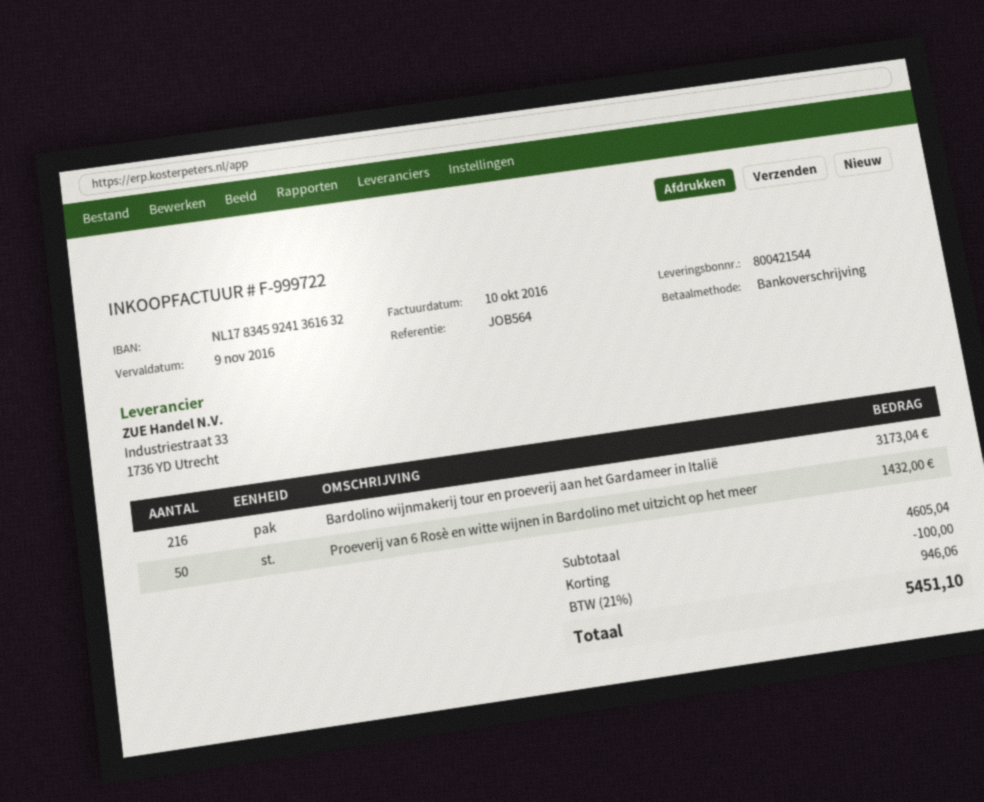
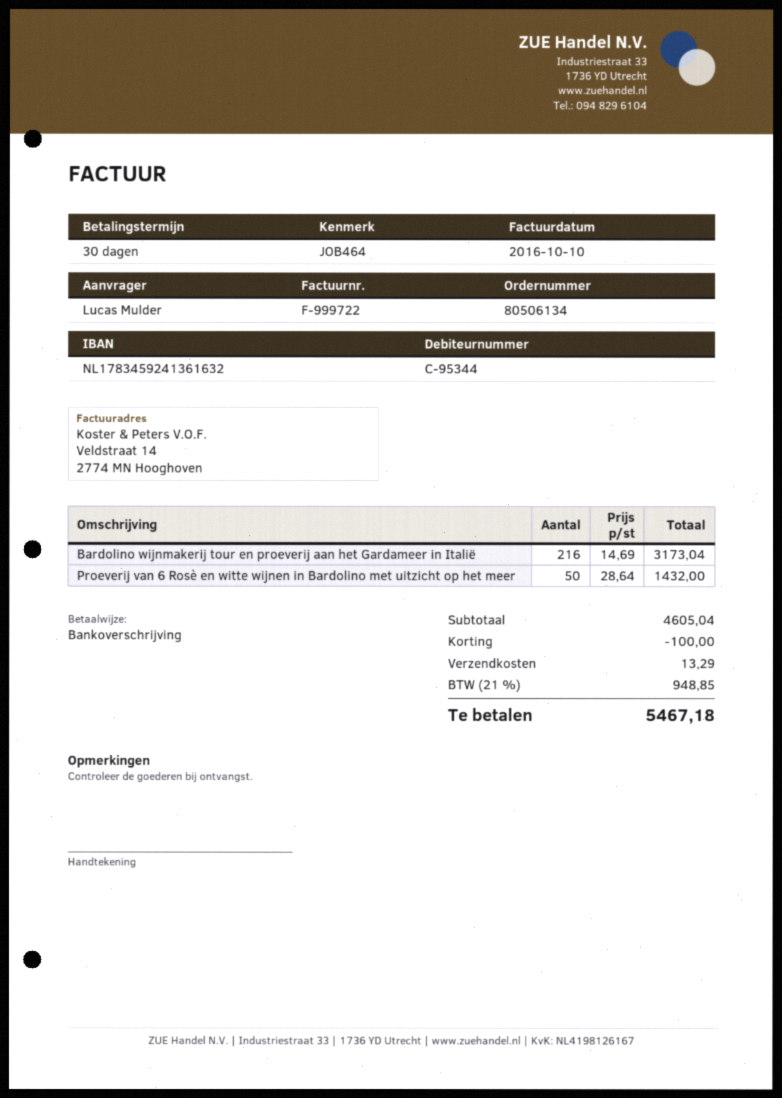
reference: JOB564 -> JOB464
shipping: none -> 13.29
tax: 21% = 946.06 -> 21% = 948.85
total: 5451.10 -> 5467.18

